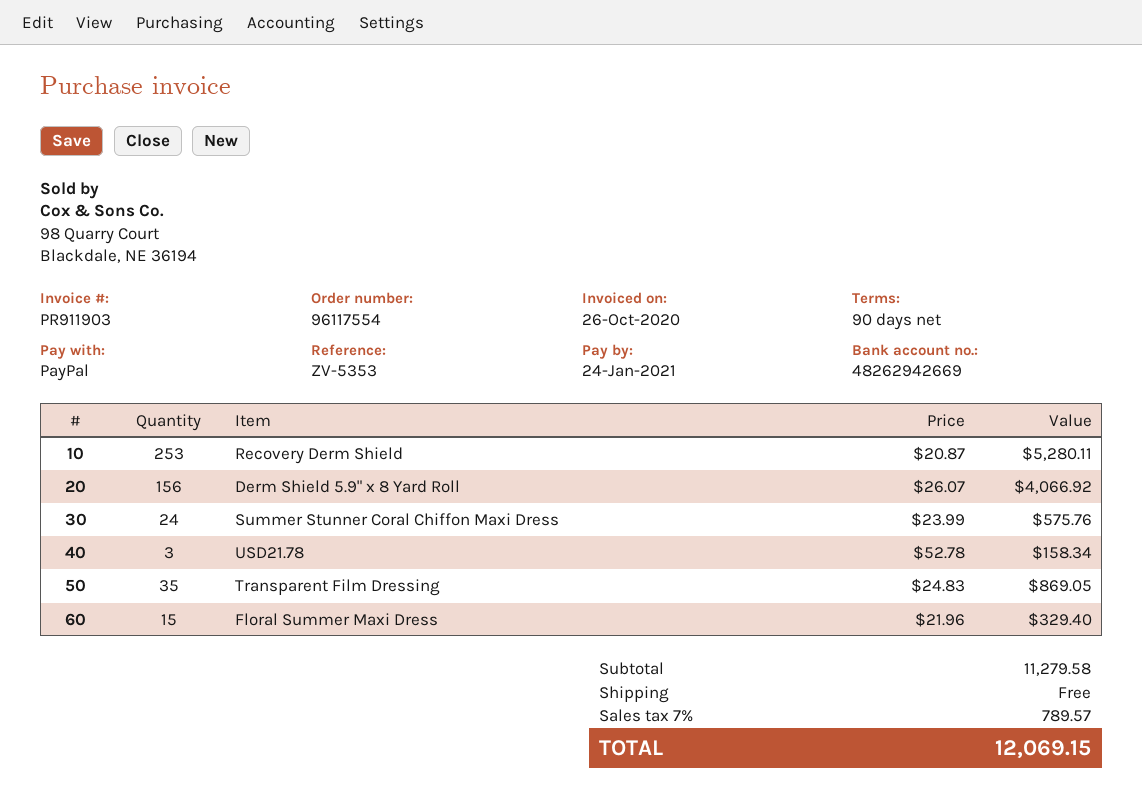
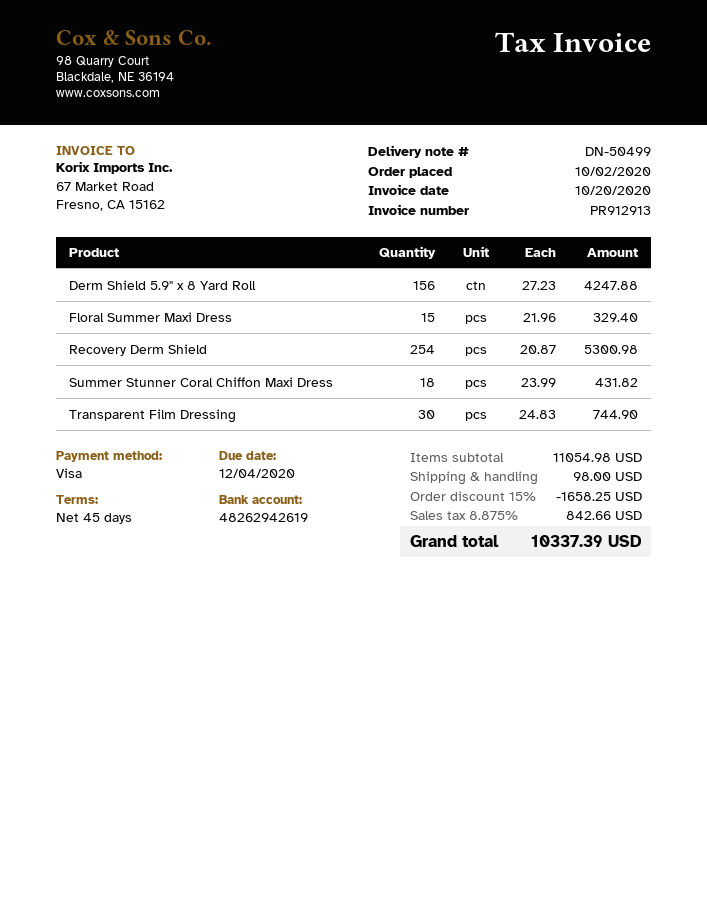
invoice number: PR911903 -> PR912913
invoice date: 2020-10-26 -> 2020-10-20
payment terms: 90 days -> 45 days
due date: 2021-01-24 -> 2020-12-04
payment method: PayPal -> Visa
bank account: 48262942669 -> 48262942619
Recovery Derm Shield: 253 x 20.87 = 5280.11 -> 254 x 20.87 = 5300.98
Derm Shield 5.9" x 8 Yard Roll: 156 x 26.07 = 4066.92 -> 156 x 27.23 = 4247.88
Summer Stunner Coral Chiffon Maxi Dress: 24 x 23.99 = 575.76 -> 18 x 23.99 = 431.82
USD21.78: 3 x 52.78 = 158.34 -> none
Transparent Film Dressing: 35 x 24.83 = 869.05 -> 30 x 24.83 = 744.90
subtotal: 11279.58 -> 11054.98
discount: none -> 15% = 1658.25
shipping: 0.00 -> 98.00
tax: 7% = 789.57 -> 8.875% = 842.66
total: 12069.15 -> 10337.39

